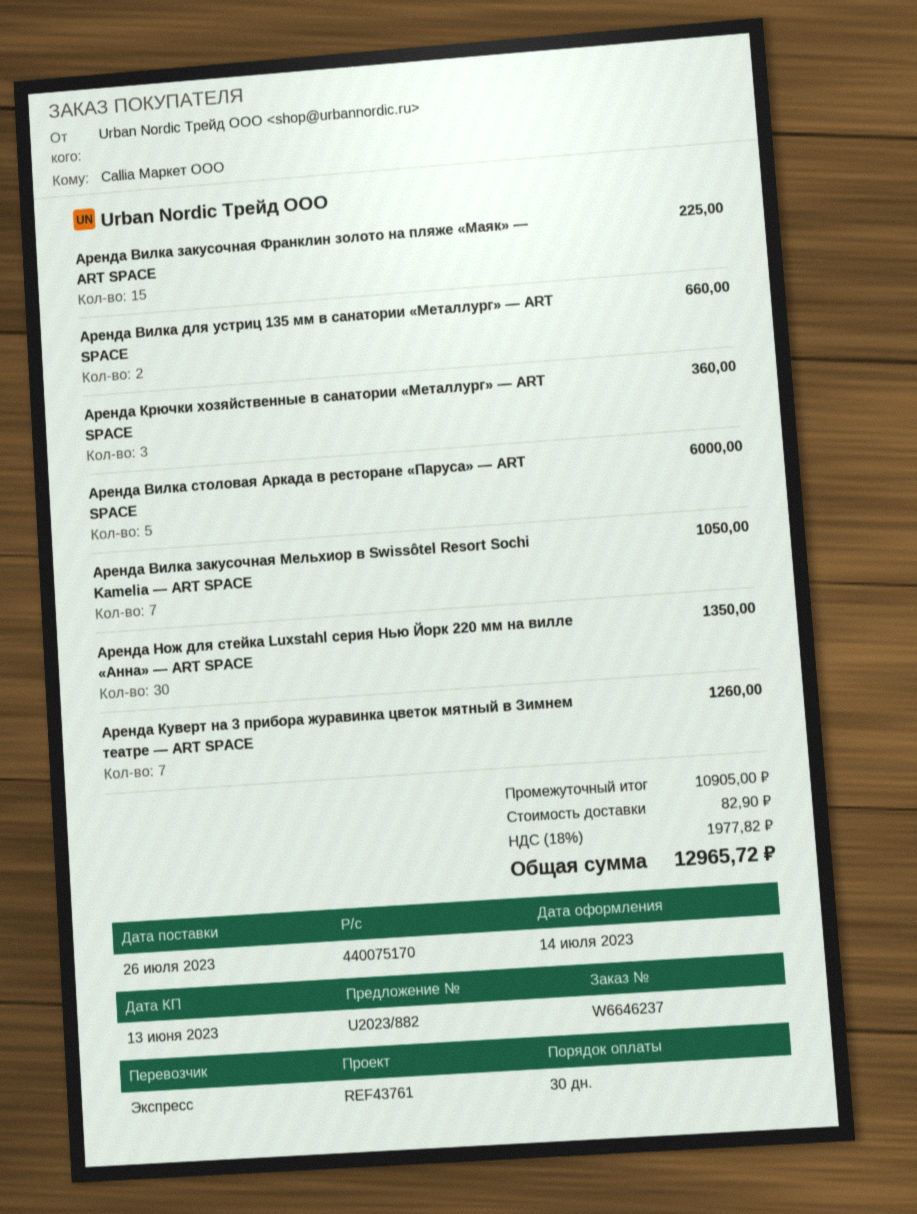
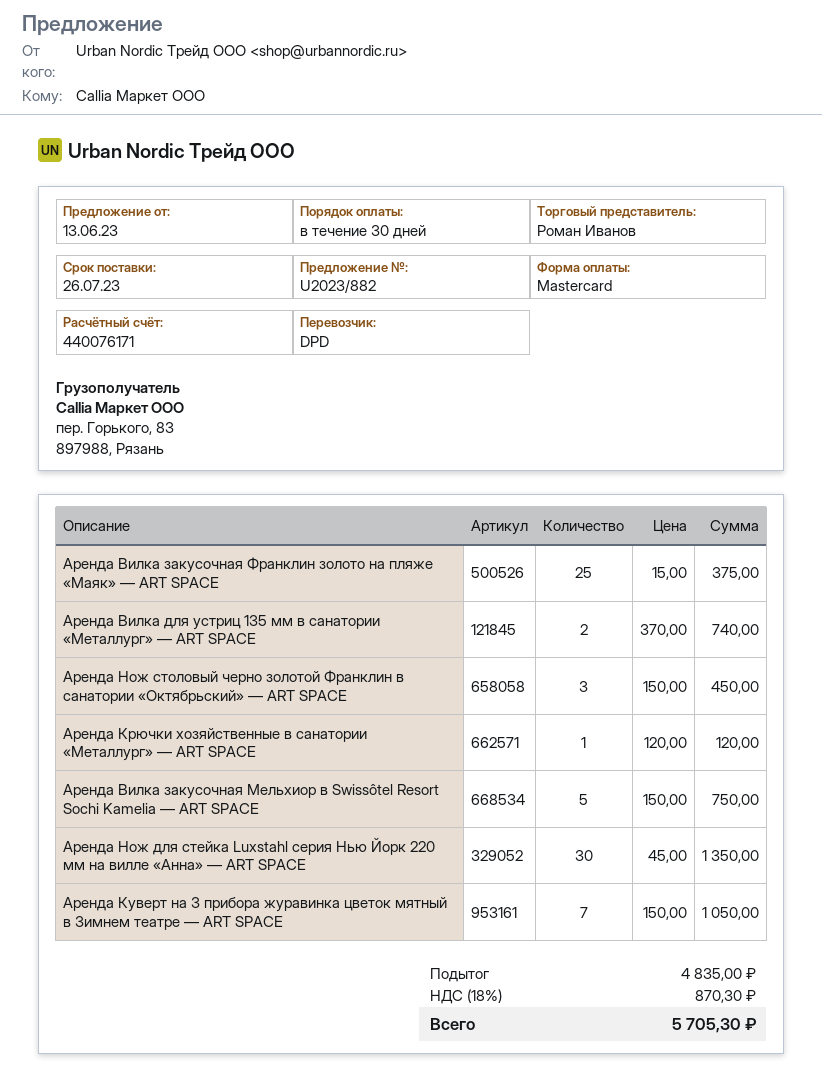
bank account: 440075170 -> 440076171
shipping method: express -> DPD
Аренда Вилка закусочная Франклин золото на пляже «Маяк» — ART SPACE: 15 for 225.00 -> 25 for 375.00
Аренда Вилка для устриц 135 мм в санатории «Металлург» — ART SPACE: 2 for 660.00 -> 2 for 740.00
Аренда Крючки хозяйственные в санатории «Металлург» — ART SPACE: 3 for 360.00 -> 1 for 120.00
Аренда Вилка столовая Аркада в ресторане «Паруса» — ART SPACE: 5 for 6000.00 -> none
Аренда Вилка закусочная Мельхиор в Swissôtel Resort Sochi Kamelia — ART SPACE: 7 for 1050.00 -> 5 for 750.00
Аренда Куверт на 3 прибора журавинка цветок мятный в Зимнем театре — ART SPACE: 7 for 1260.00 -> 7 for 1050.00
Аренда Нож столовый черно золотой Франклин в санатории «Октябрьский» — ART SPACE: none -> 3 for 450.00
subtotal: 10905.00 -> 4835.00
shipping: 82.90 -> none
tax: 18% = 1977.82 -> 18% = 870.30
total: 12965.72 -> 5705.30

